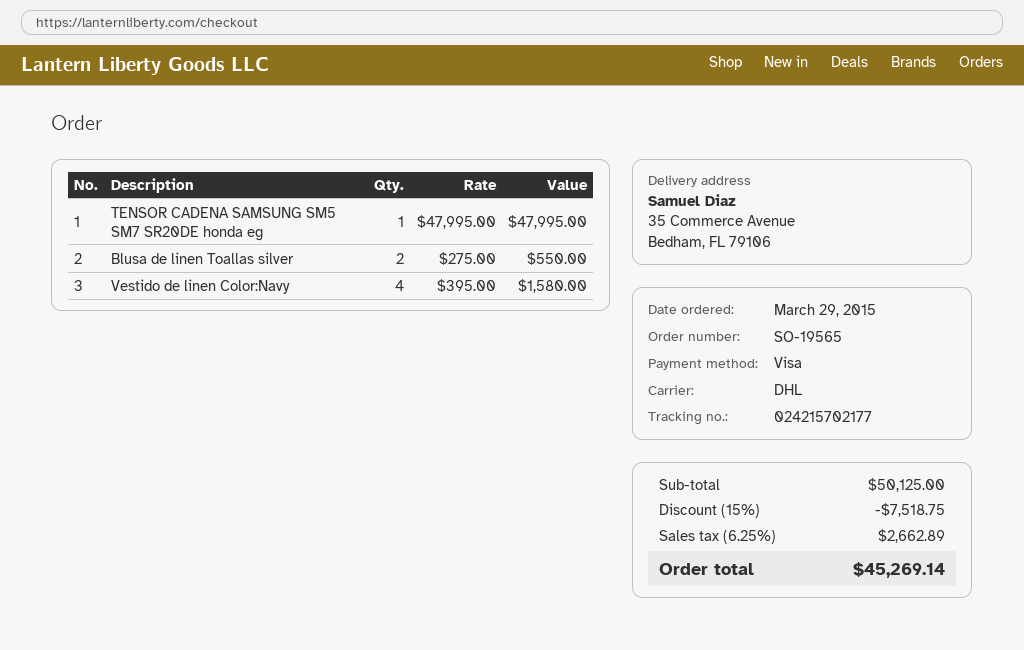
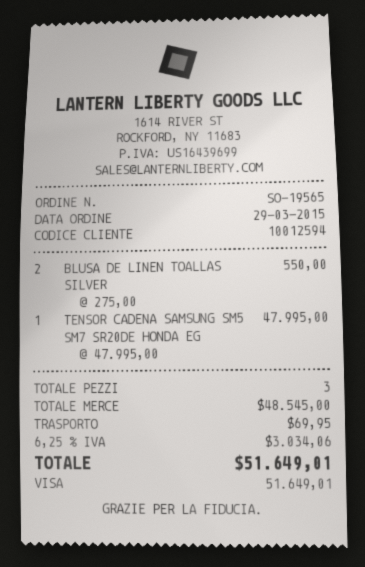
Vestido de linen Color:Navy: 4 x 395.00 = 1580.00 -> none
subtotal: 50125.00 -> 48545.00
discount: 15% = 7518.75 -> none
shipping: none -> 69.95
tax: 6.25% = 2662.89 -> 6.25% = 3034.06
total: 45269.14 -> 51649.01

